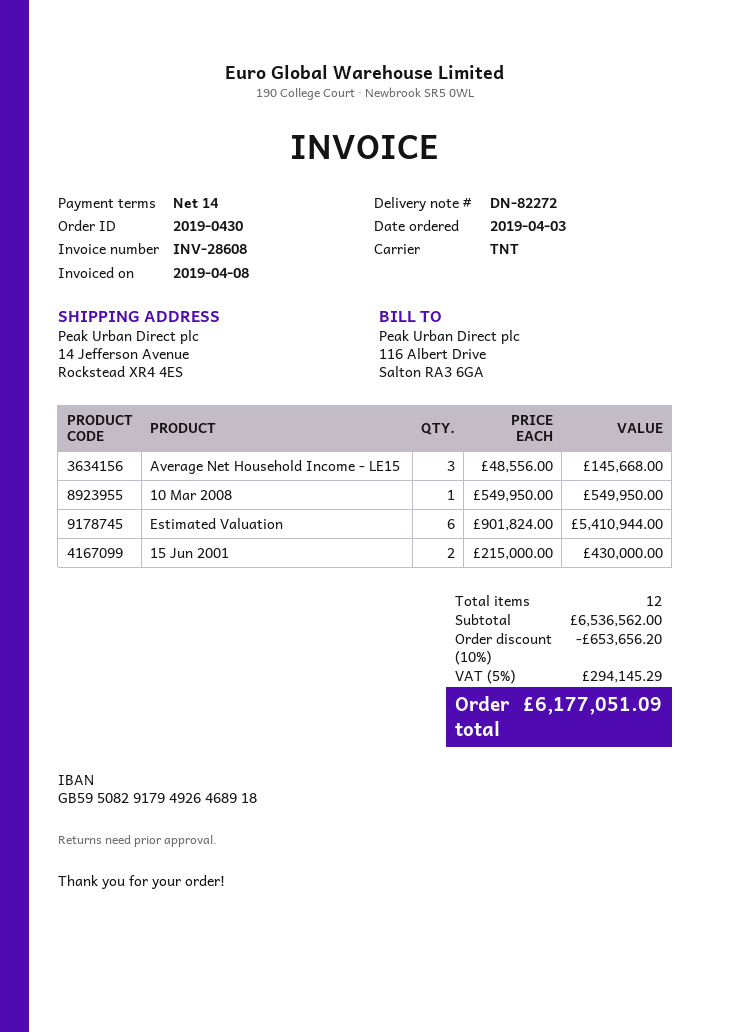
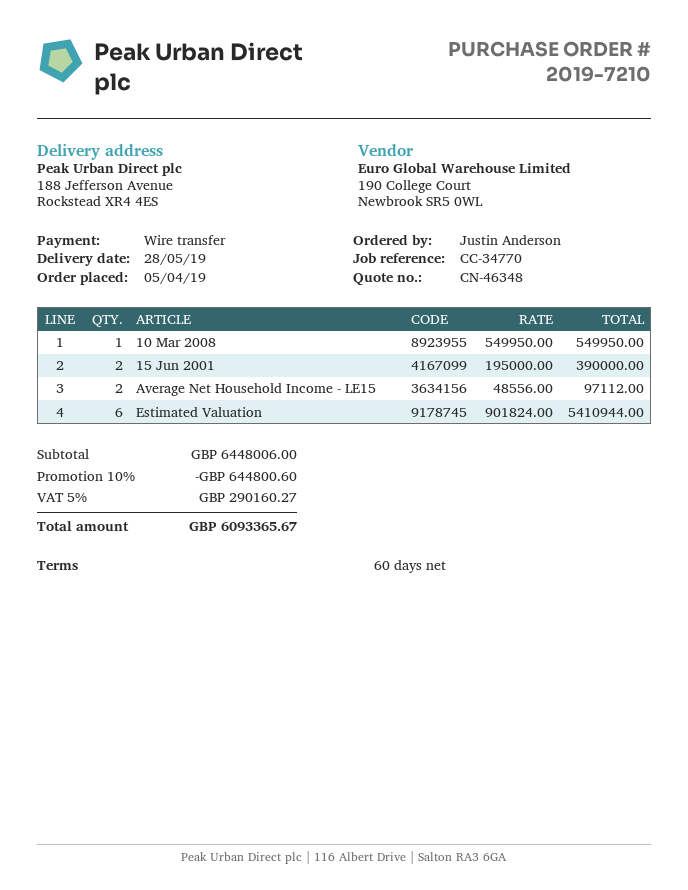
order number: 2019-0430 -> 2019-7210
order date: 2019-04-03 -> 2019-04-05
payment terms: 14 days -> 60 days
ship to: 14 Jefferson Avenue, Rockstead XR4 4ES -> 188 Jefferson Avenue, Rockstead XR4 4ES
Average Net Household Income - LE15: 3 x 48556.00 = 145668.00 -> 2 x 48556.00 = 97112.00
15 Jun 2001: 2 x 215000.00 = 430000.00 -> 2 x 195000.00 = 390000.00
subtotal: 6536562.00 -> 6448006.00
discount: 10% = 653656.20 -> 10% = 644800.60
tax: 5% = 294145.29 -> 5% = 290160.27
total: 6177051.09 -> 6093365.67

